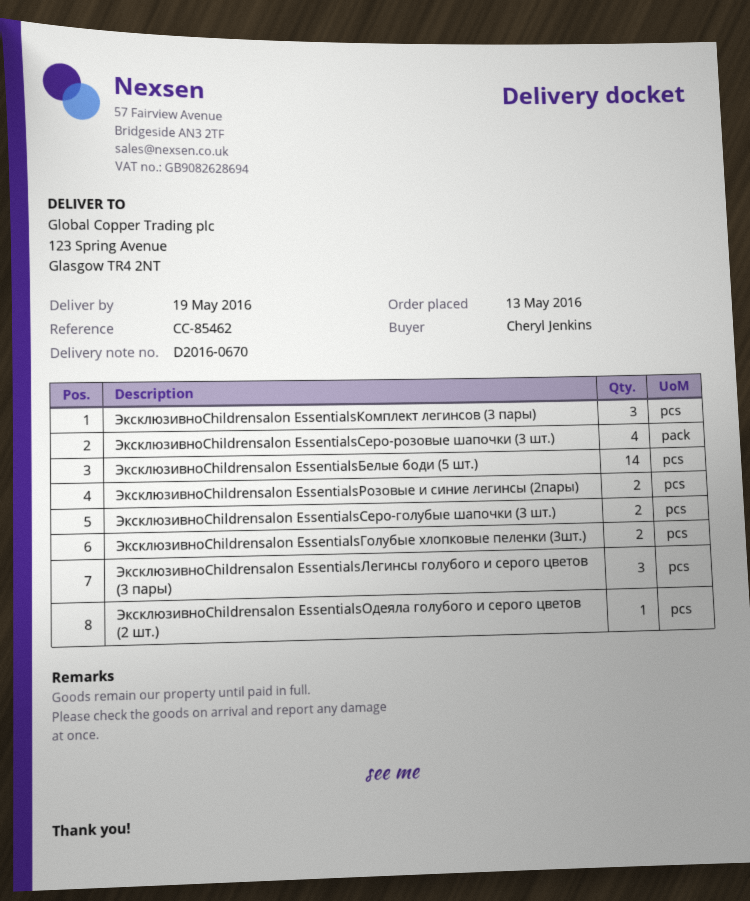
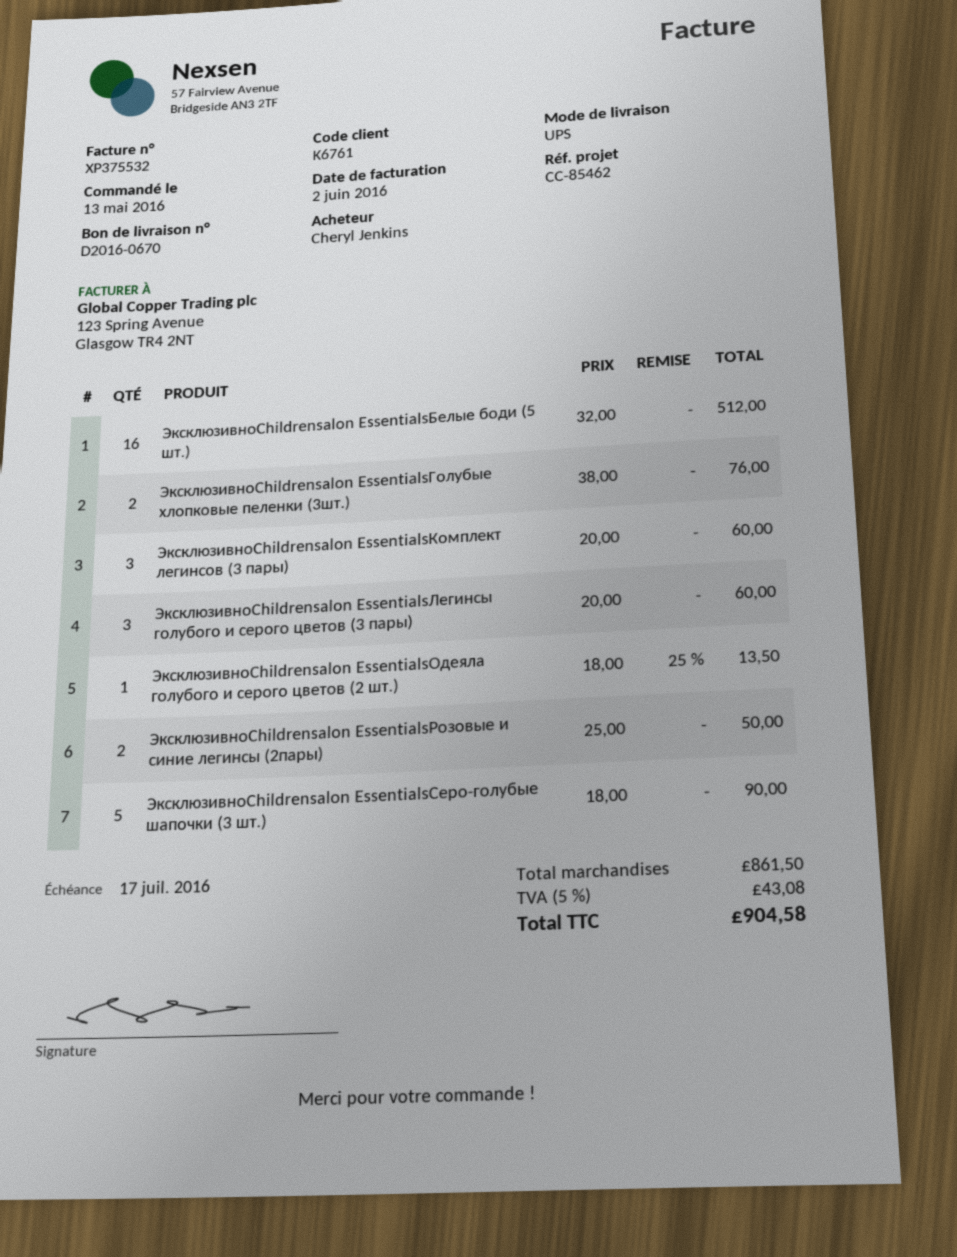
ЭксклюзивноChildrensalon EssentialsСеро-розовые шапочки (3 шт.): 4 -> none
ЭксклюзивноChildrensalon EssentialsБелые боди (5 шт.): 14 -> 16
ЭксклюзивноChildrensalon EssentialsСеро-голубые шапочки (3 шт.): 2 -> 5

